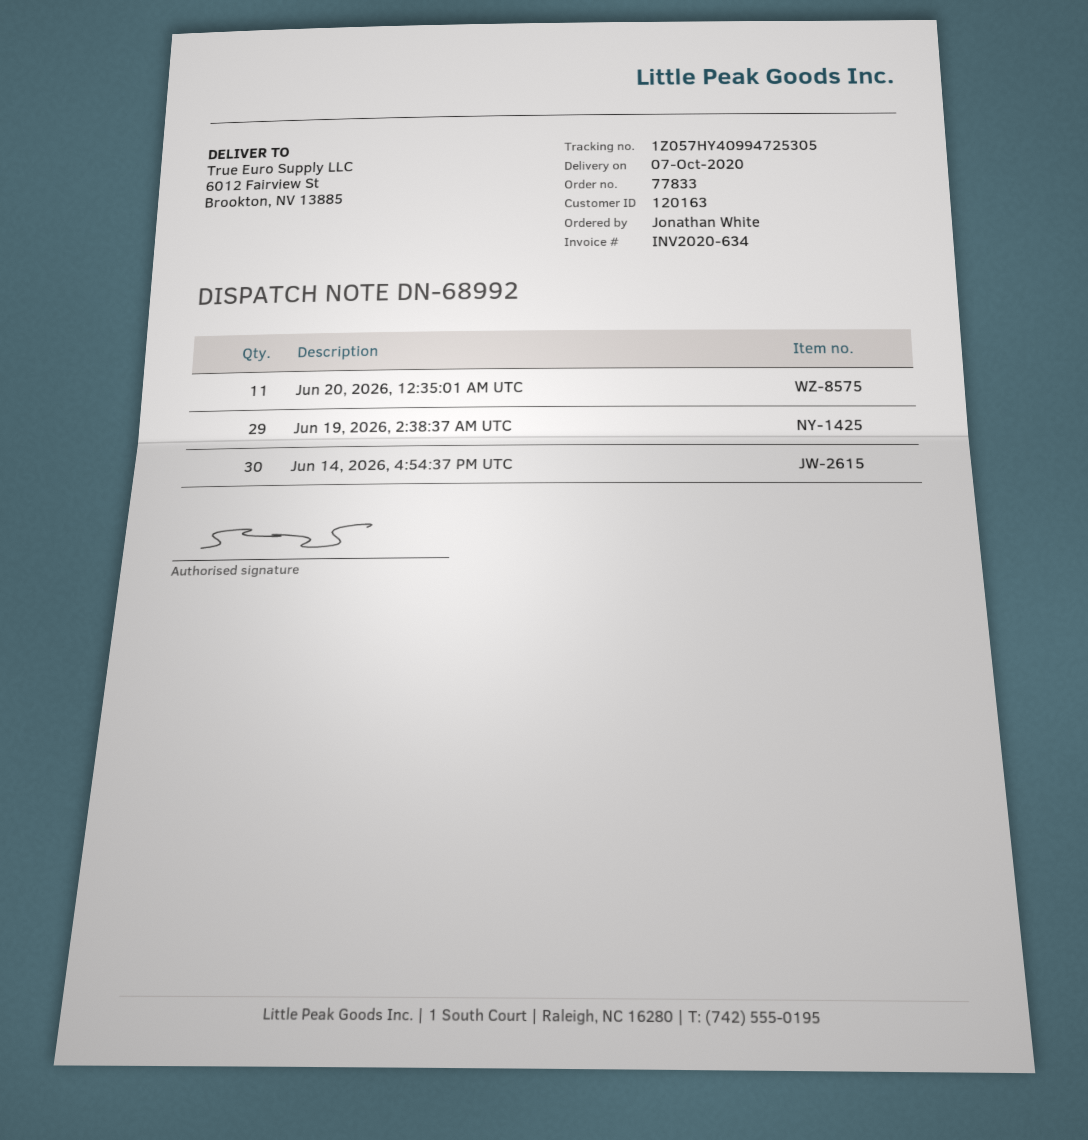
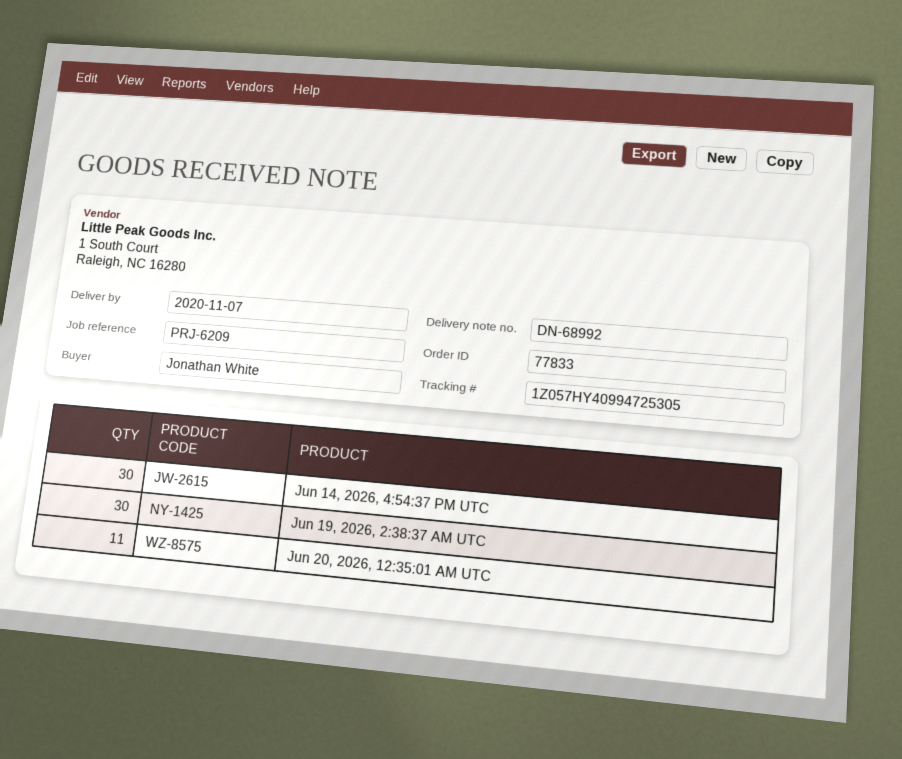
delivery date: 2020-10-07 -> 2020-11-07
Jun 19, 2026, 2:38:37 AM UTC: 29 -> 30

